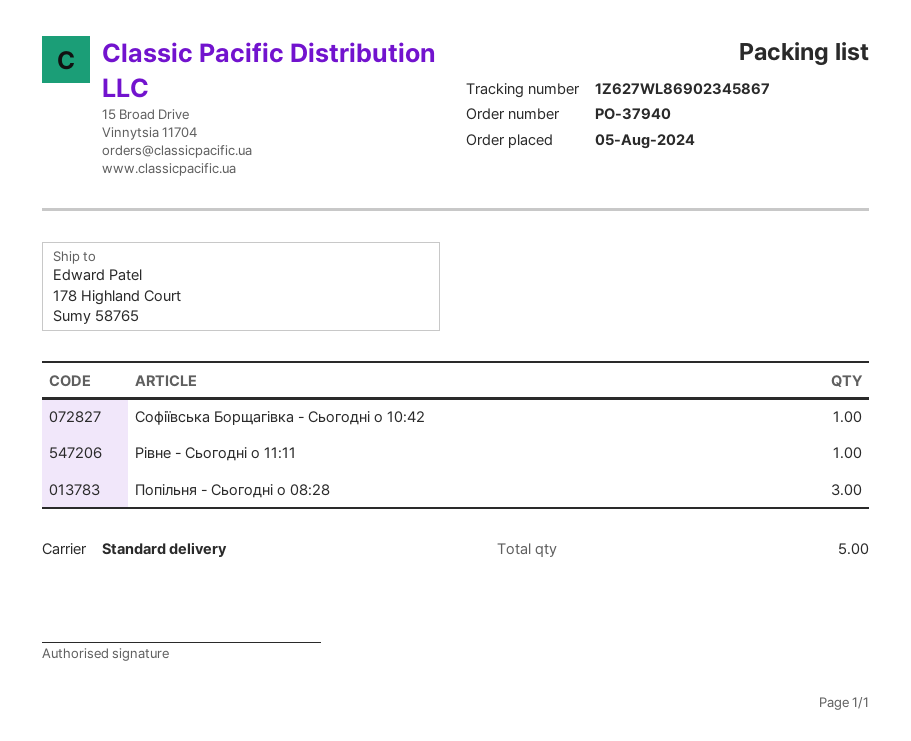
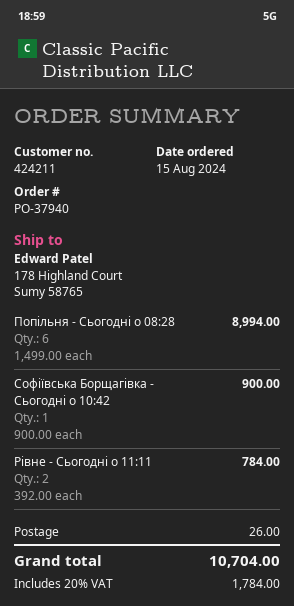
order date: 2024-08-05 -> 2024-08-15
Рівне - Сьогодні о 11:11: 1 -> 2
Попільня - Сьогодні о 08:28: 3 -> 6

